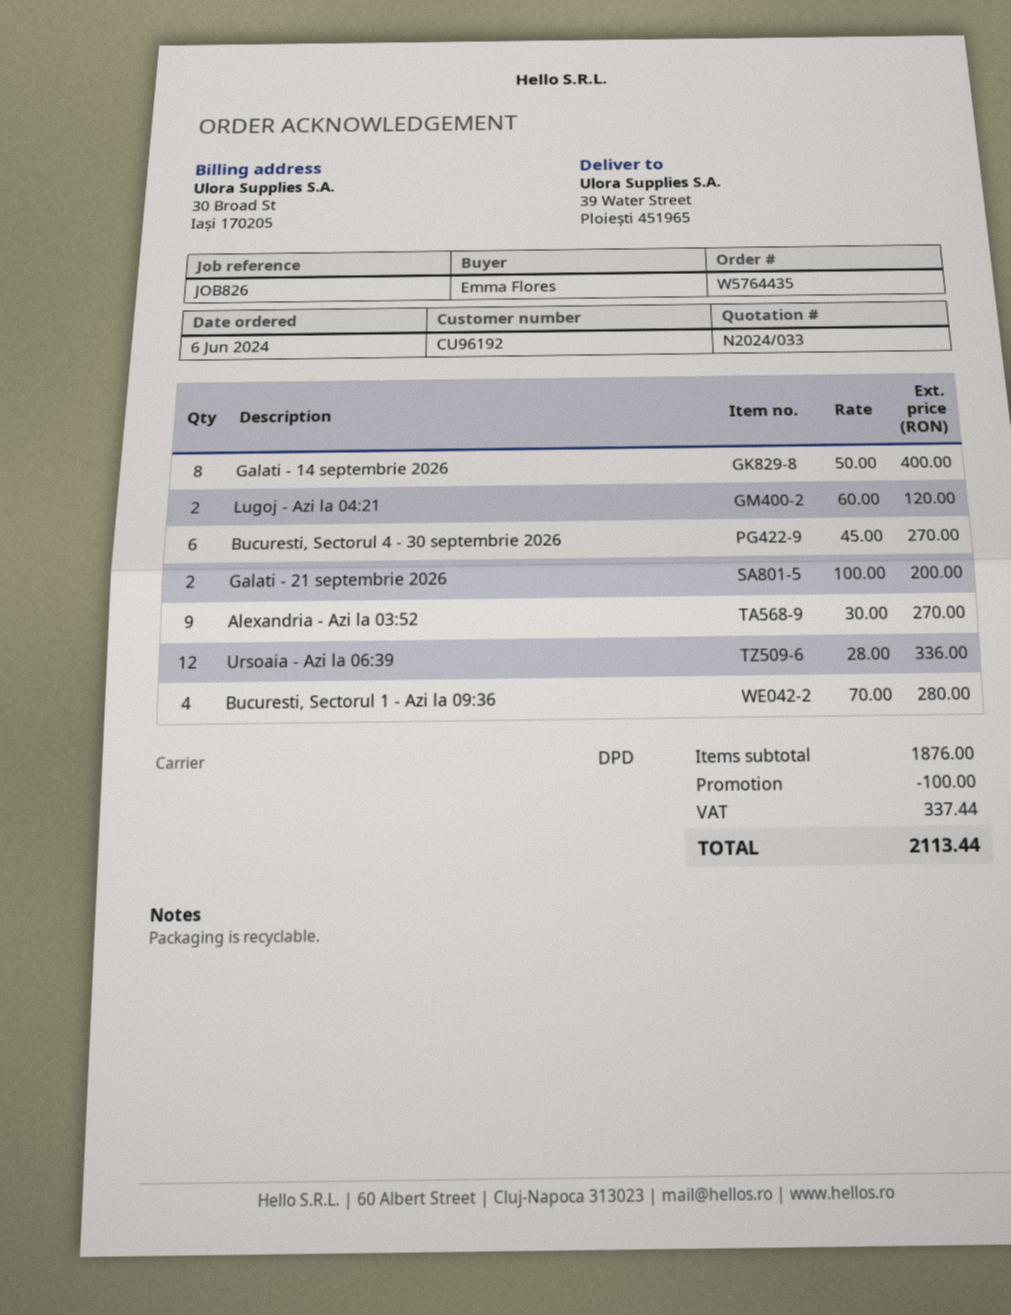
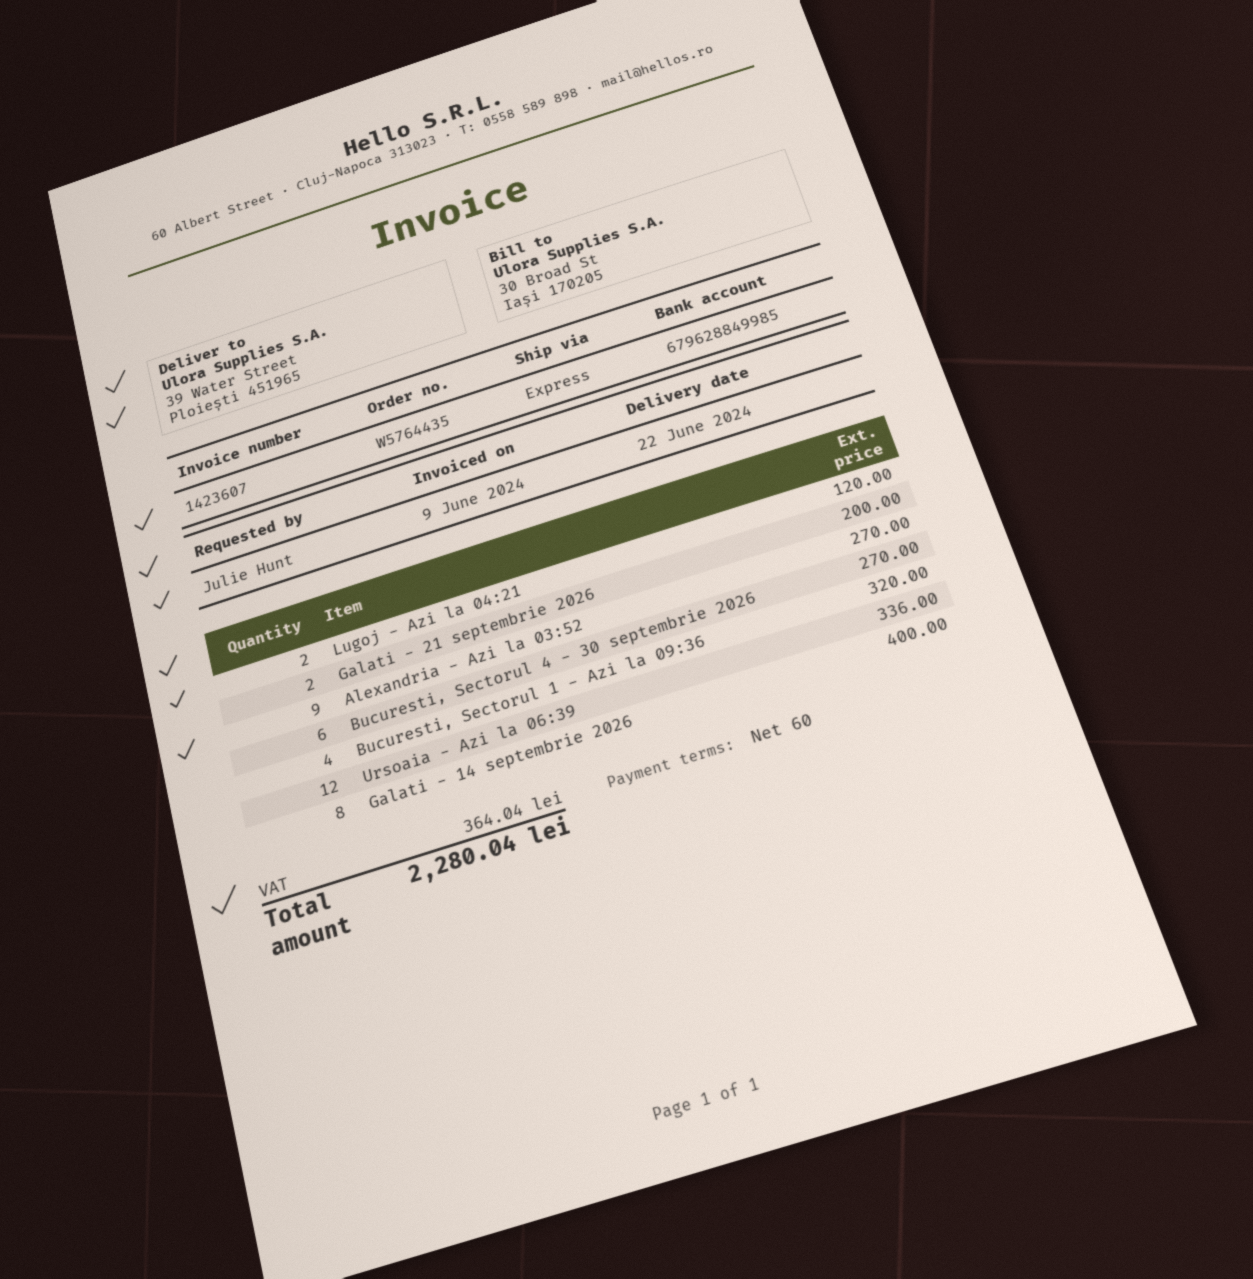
ordered by: Emma Flores -> Julie Hunt
shipping method: DPD -> express
Bucuresti, Sectorul 1 - Azi la 09:36: 4 for 280.00 -> 4 for 320.00
discount: 100.00 -> none
tax: 337.44 -> 364.04
total: 2113.44 -> 2280.04

